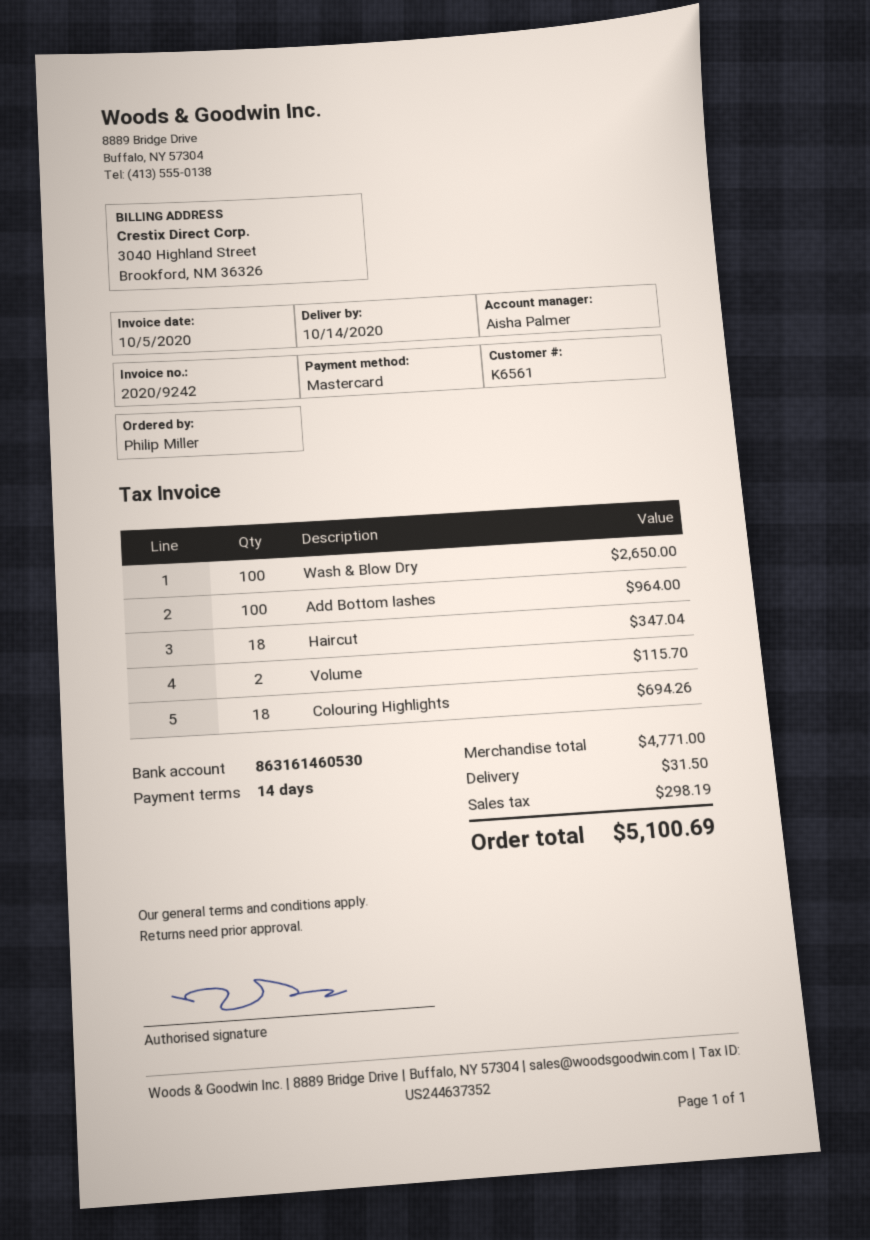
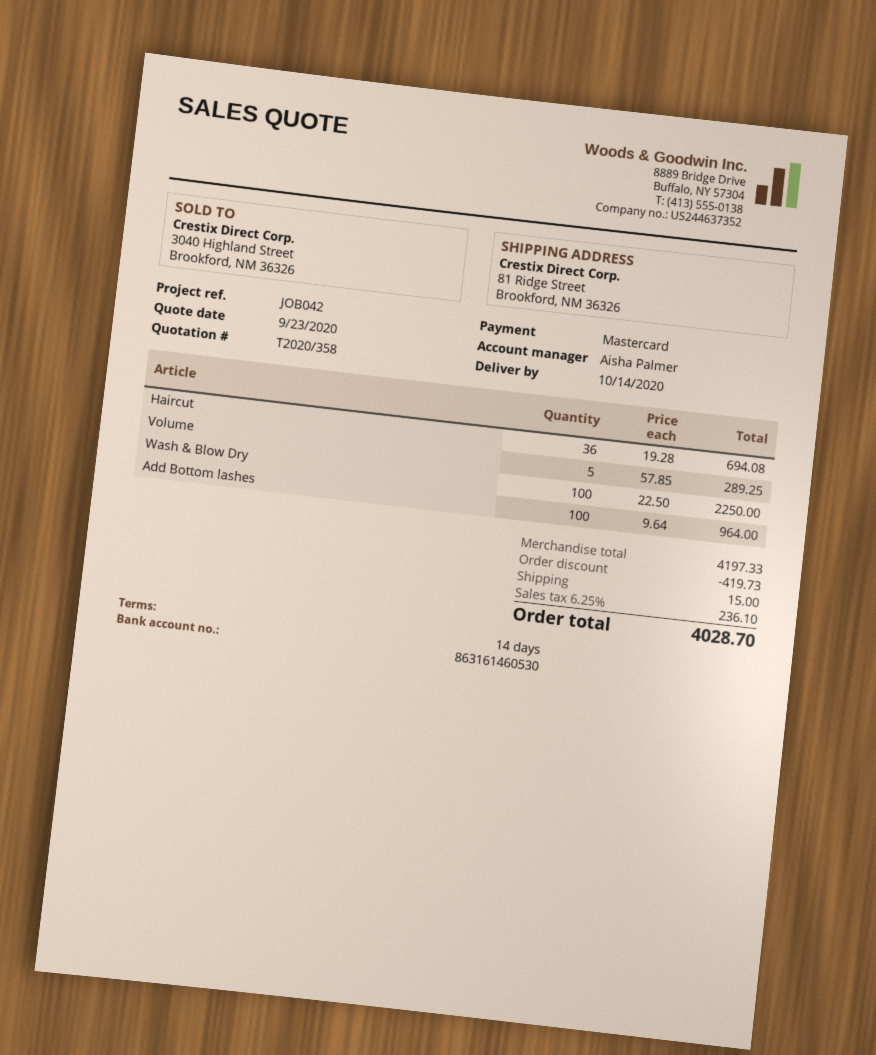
Wash & Blow Dry: 100 for 2650.00 -> 100 for 2250.00
Haircut: 18 for 347.04 -> 36 for 694.08
Volume: 2 for 115.70 -> 5 for 289.25
Colouring Highlights: 18 for 694.26 -> none
subtotal: 4771.00 -> 4197.33
discount: none -> 419.73
shipping: 31.50 -> 15.00
tax: 298.19 -> 236.10
total: 5100.69 -> 4028.70

